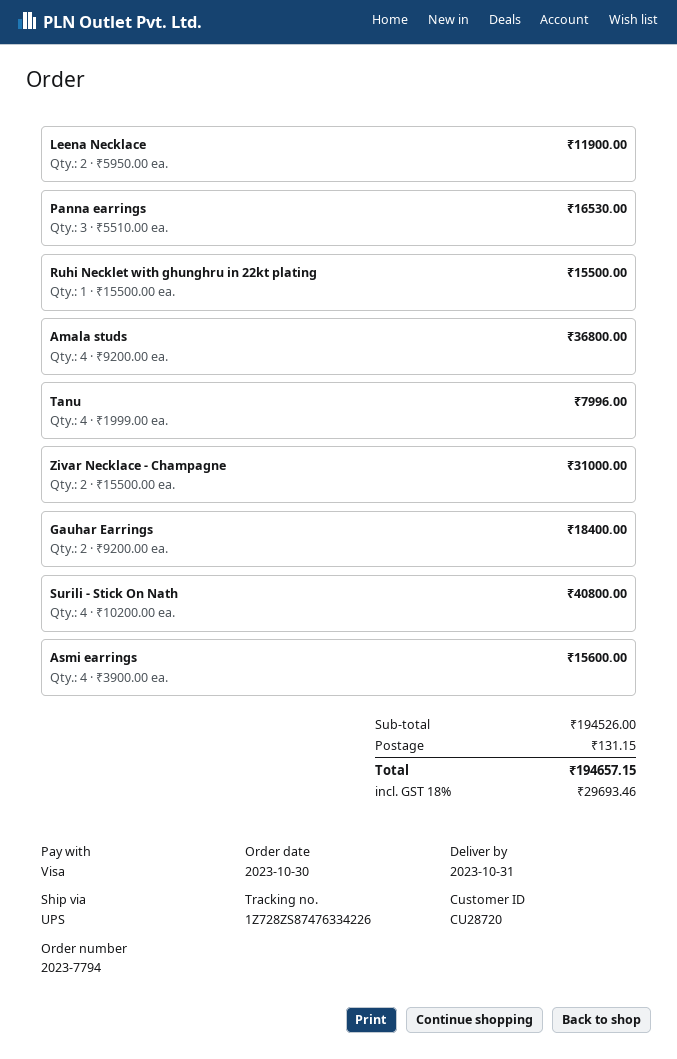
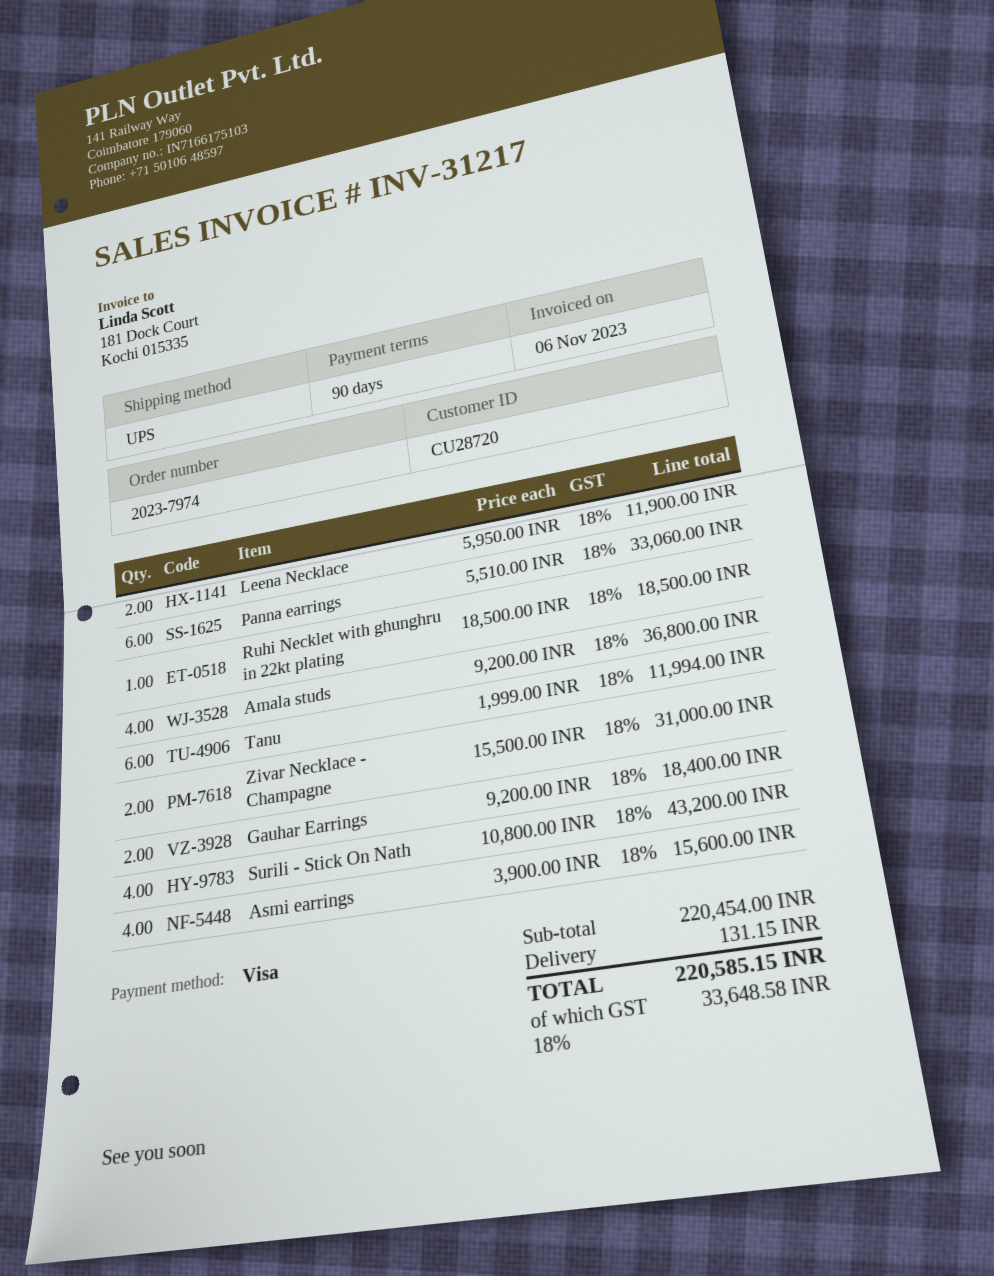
order number: 2023-7794 -> 2023-7974
Panna earrings: 3 x 5510.00 = 16530.00 -> 6 x 5510.00 = 33060.00
Ruhi Necklet with ghunghru in 22kt plating: 1 x 15500.00 = 15500.00 -> 1 x 18500.00 = 18500.00
Tanu: 4 x 1999.00 = 7996.00 -> 6 x 1999.00 = 11994.00
Surili - Stick On Nath: 4 x 10200.00 = 40800.00 -> 4 x 10800.00 = 43200.00
subtotal: 194526.00 -> 220454.00
tax: 18% = 29693.46 -> 18% = 33648.58
total: 194657.15 -> 220585.15

